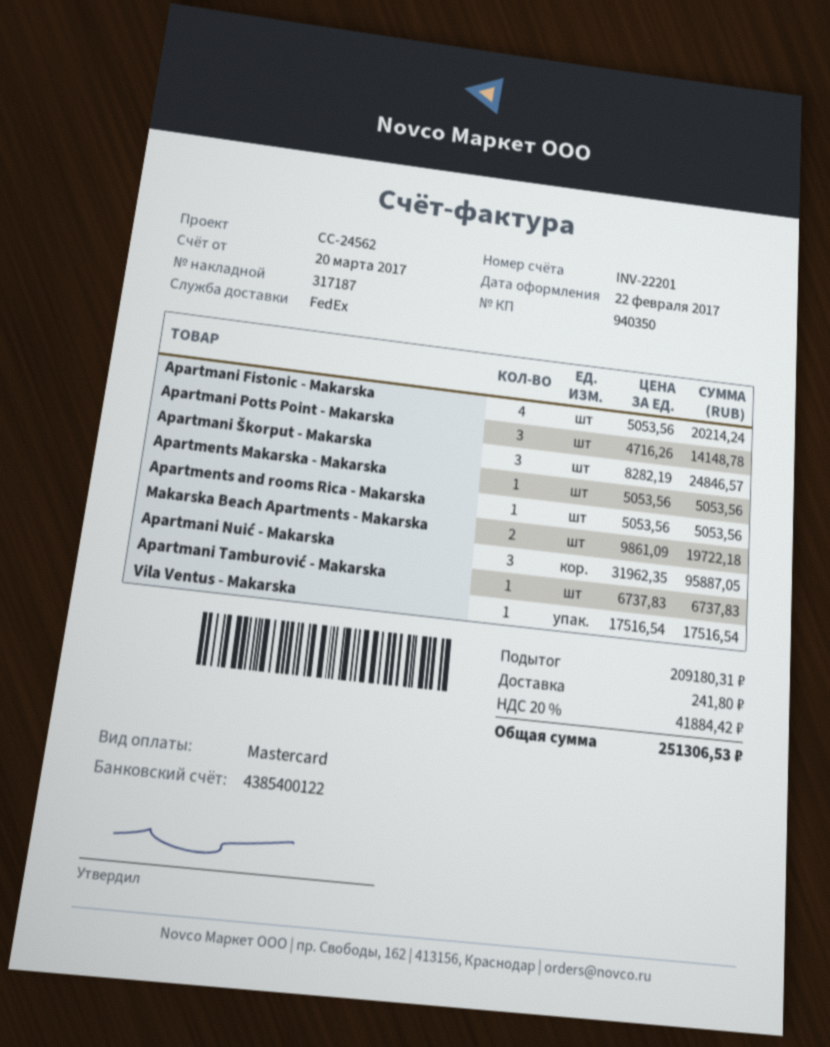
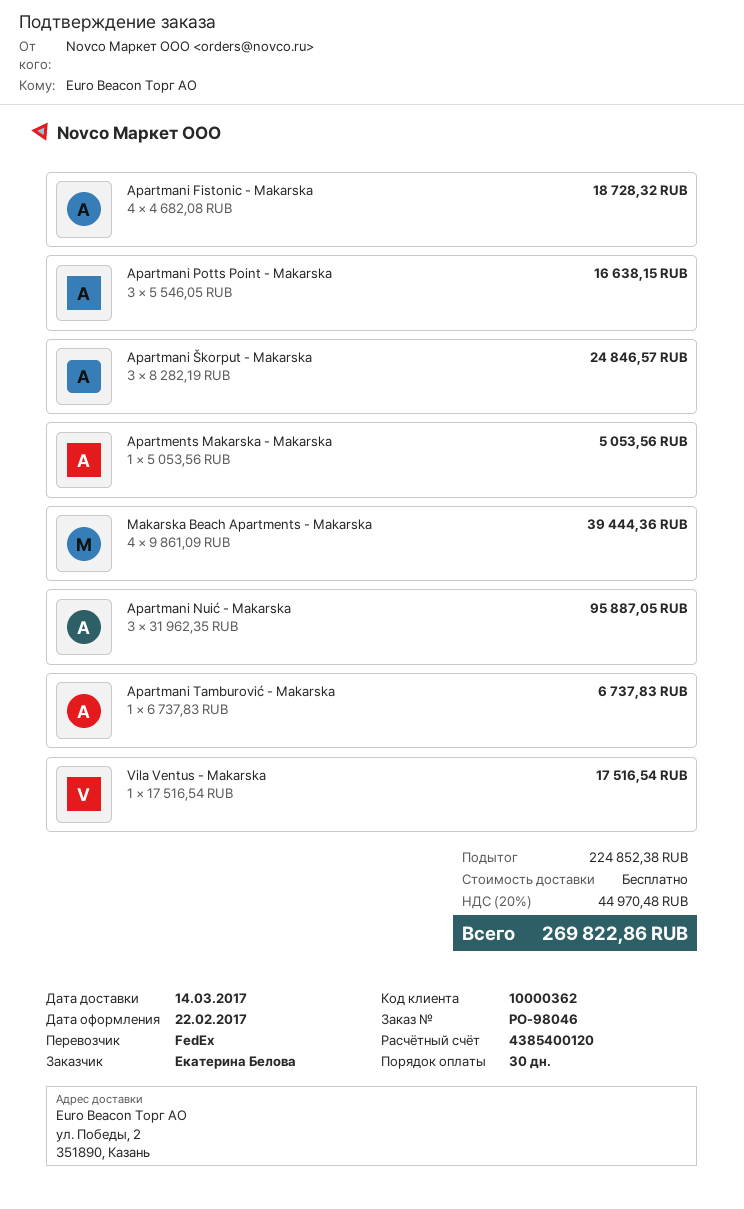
bank account: 4385400122 -> 4385400120
Apartmani Fistonic - Makarska: 4 x 5053.56 = 20214.24 -> 4 x 4682.08 = 18728.32
Apartmani Potts Point - Makarska: 3 x 4716.26 = 14148.78 -> 3 x 5546.05 = 16638.15
Apartments and rooms Rica - Makarska: 1 x 5053.56 = 5053.56 -> none
Makarska Beach Apartments - Makarska: 2 x 9861.09 = 19722.18 -> 4 x 9861.09 = 39444.36
subtotal: 209180.31 -> 224852.38
shipping: 241.80 -> 0.00
tax: 20% = 41884.42 -> 20% = 44970.48
total: 251306.53 -> 269822.86

